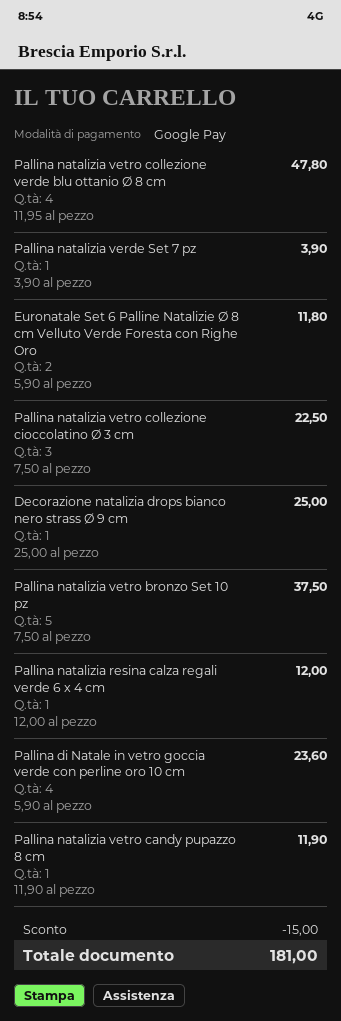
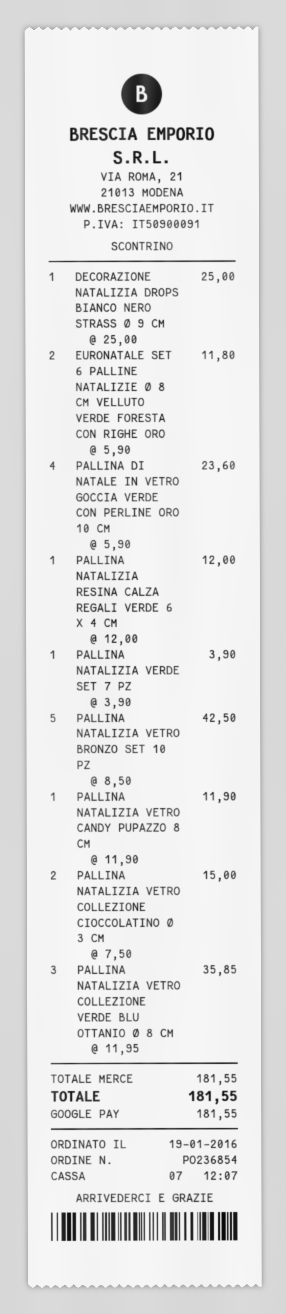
Pallina natalizia vetro collezione verde blu ottanio Ø 8 cm: 4 x 11.95 = 47.80 -> 3 x 11.95 = 35.85
Pallina natalizia vetro collezione cioccolatino Ø 3 cm: 3 x 7.50 = 22.50 -> 2 x 7.50 = 15.00
Pallina natalizia vetro bronzo Set 10 pz: 5 x 7.50 = 37.50 -> 5 x 8.50 = 42.50
discount: 15.00 -> none
total: 181.00 -> 181.55

